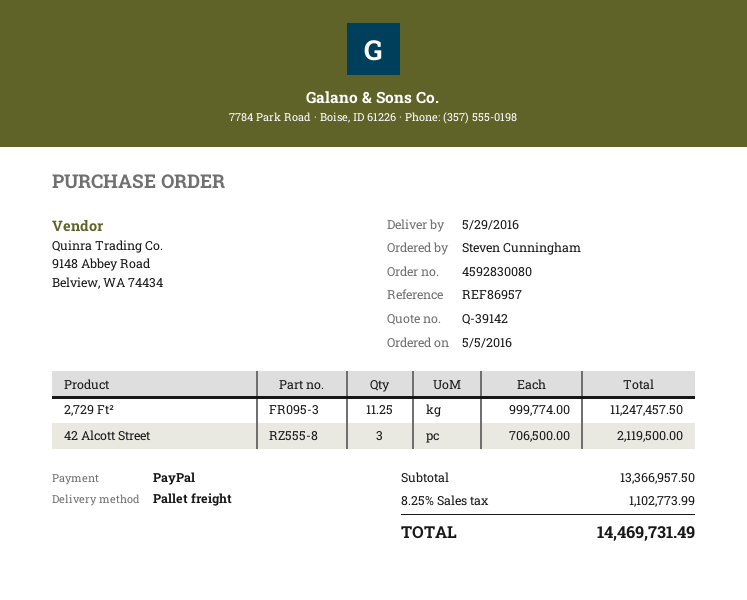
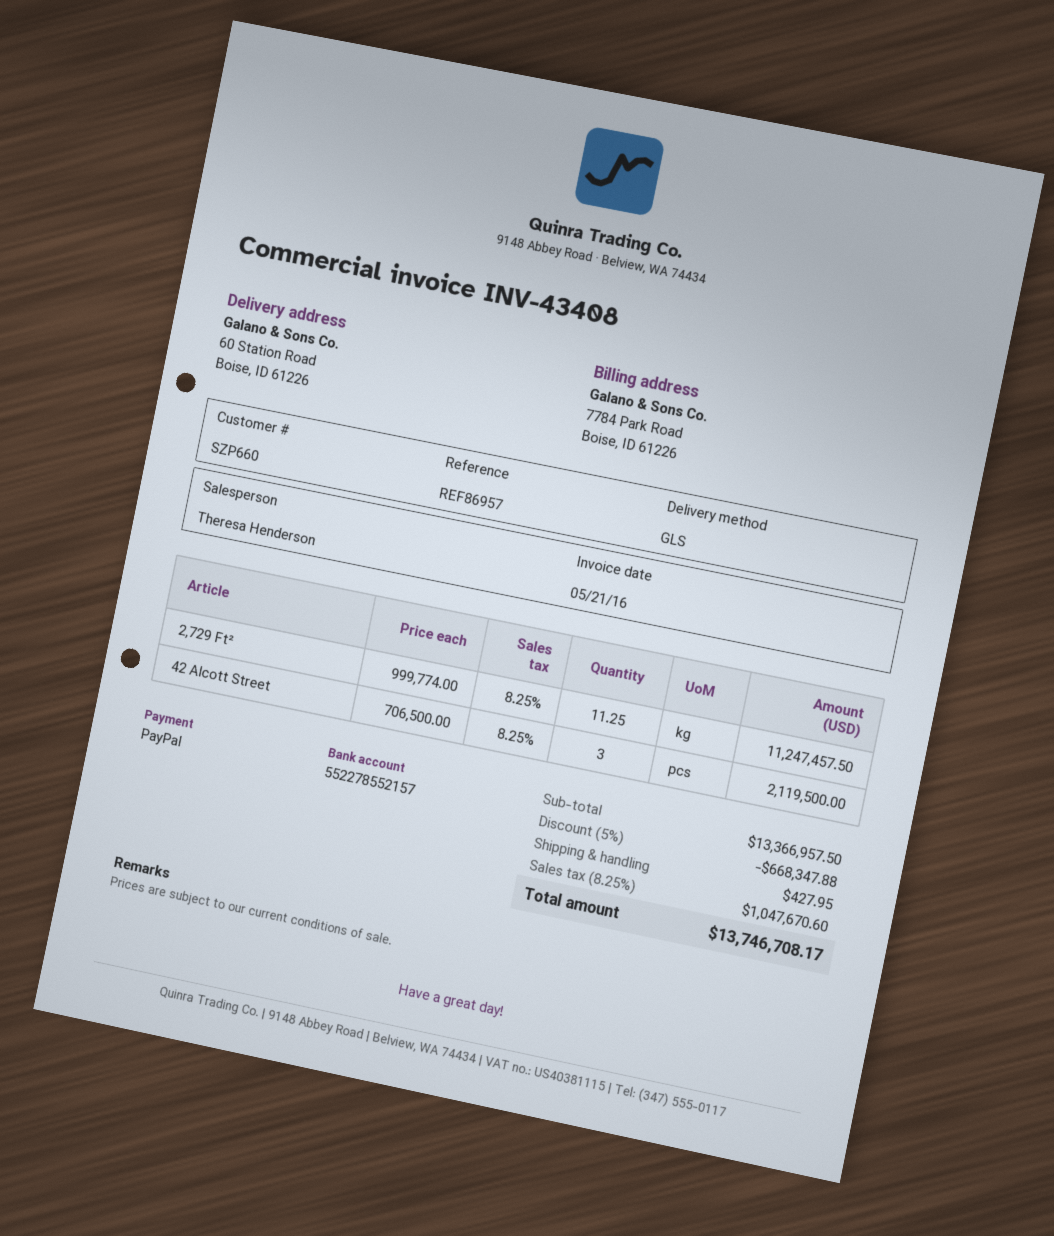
shipping method: pallet freight -> GLS
discount: none -> 5% = 668347.88
shipping: none -> 427.95
tax: 8.25% = 1102773.99 -> 8.25% = 1047670.60
total: 14469731.49 -> 13746708.17

